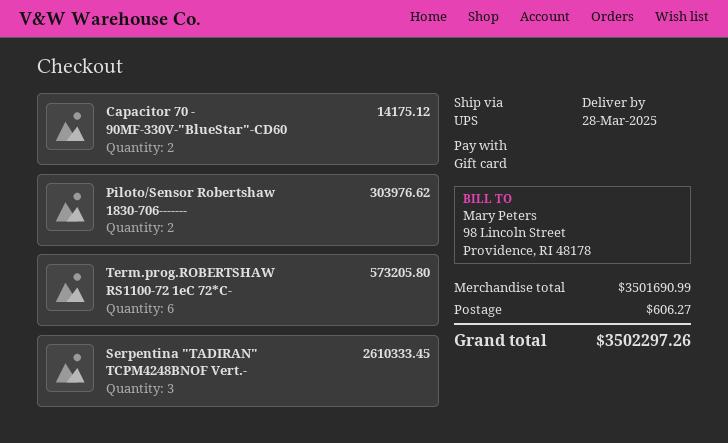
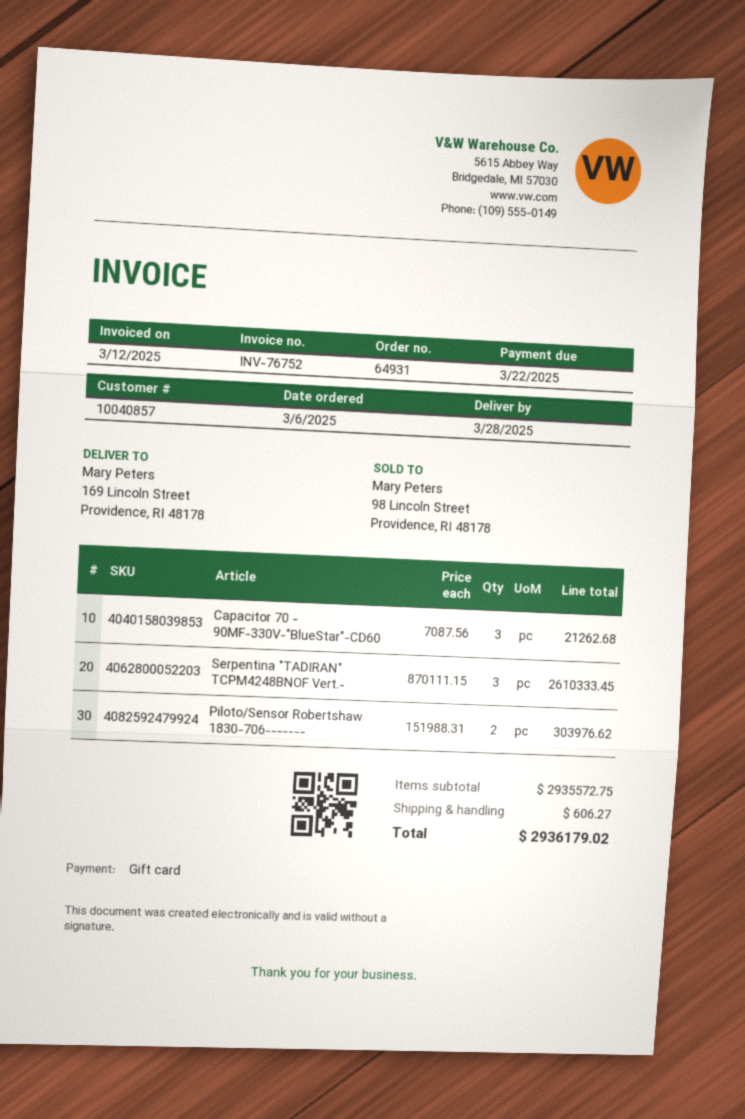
Capacitor 70 - 90MF-330V-"BlueStar"-CD60: 2 for 14175.12 -> 3 for 21262.68
Term.prog.ROBERTSHAW RS1100-72 1eC 72*C-: 6 for 573205.80 -> none
subtotal: 3501690.99 -> 2935572.75
total: 3502297.26 -> 2936179.02

